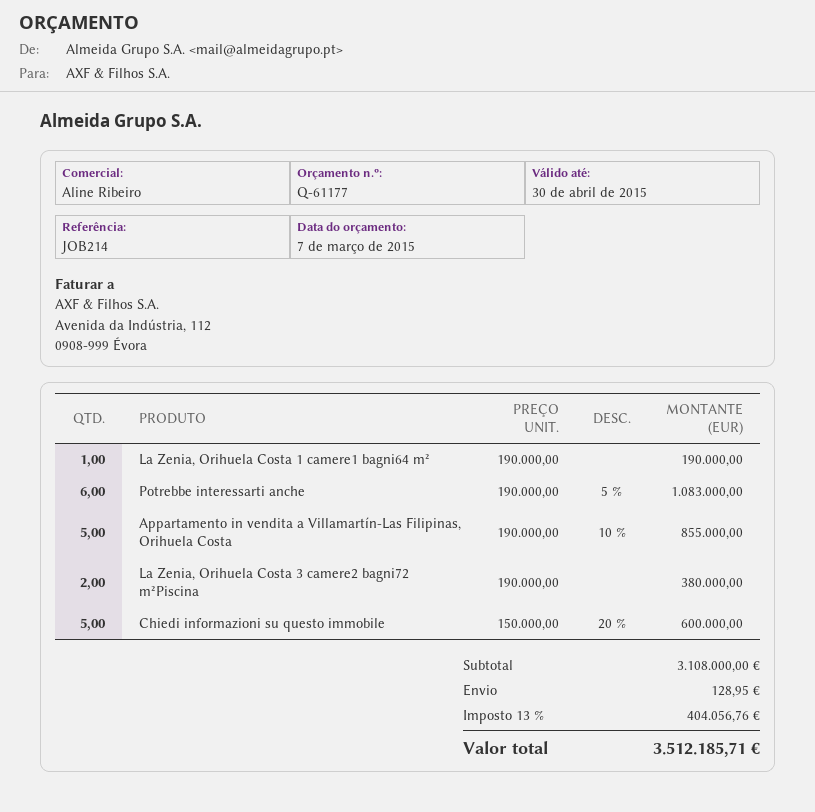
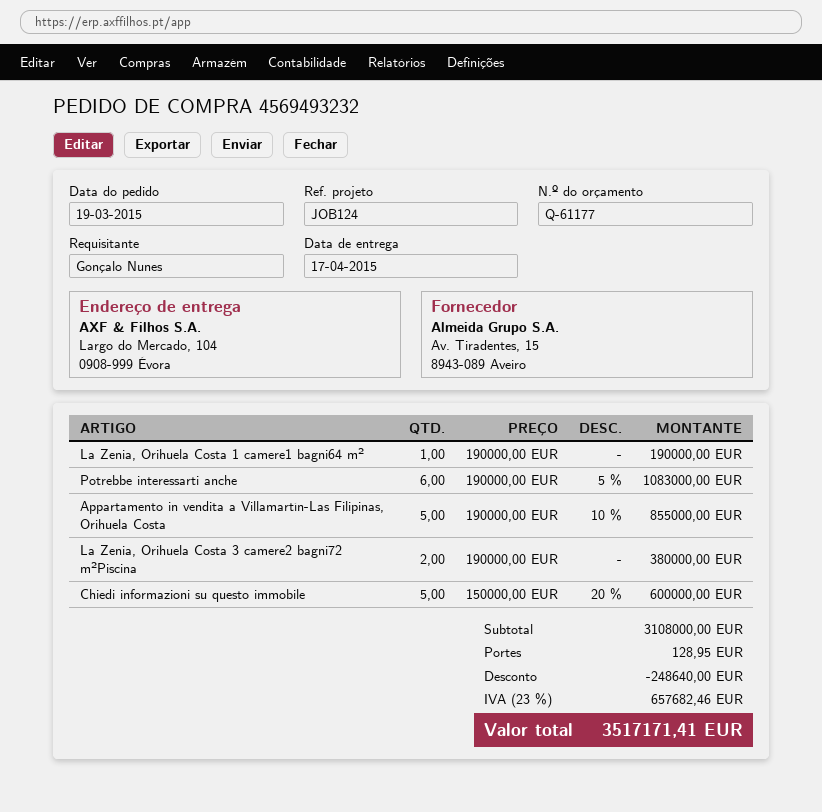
reference: JOB214 -> JOB124
discount: none -> 248640.00
tax: 13% = 404056.76 -> 23% = 657682.46
total: 3512185.71 -> 3517171.41

